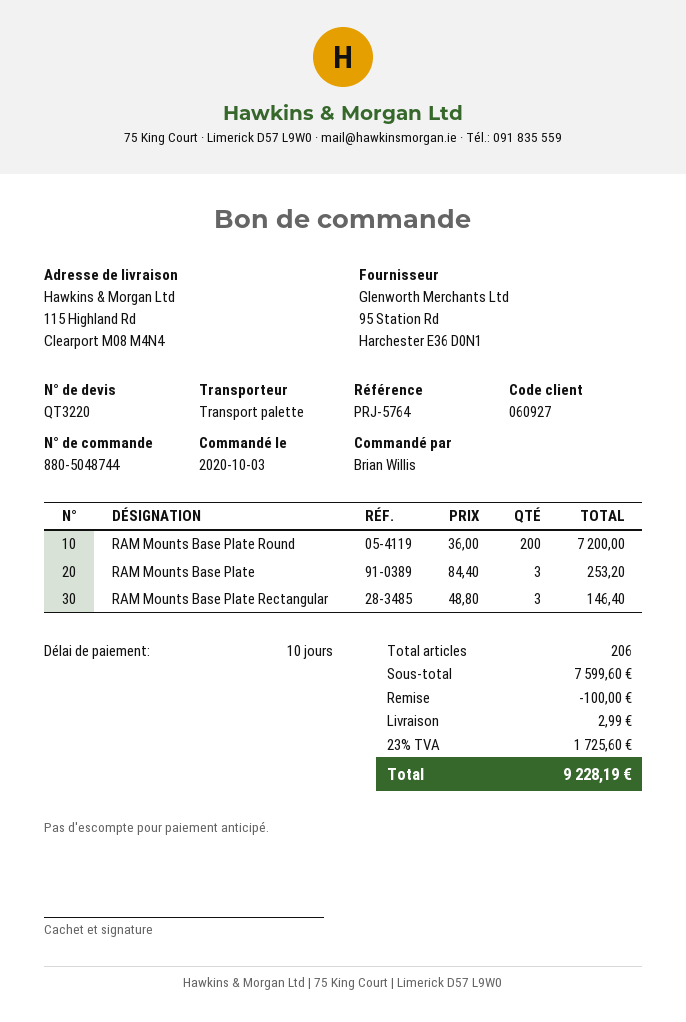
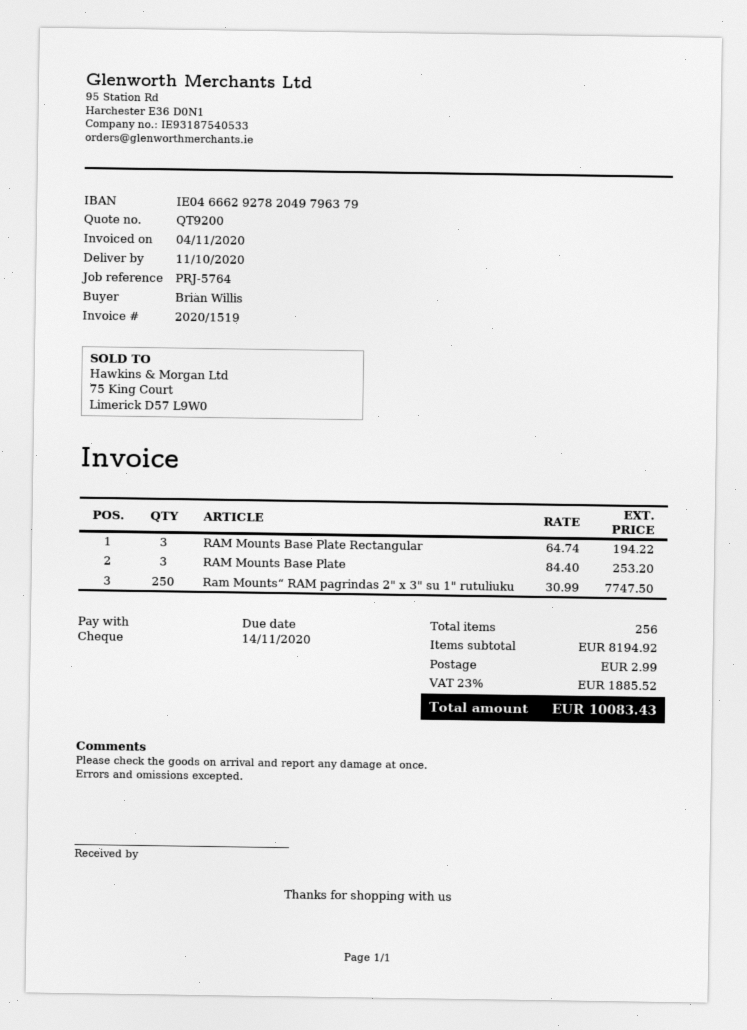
quote number: QT3220 -> QT9200
RAM Mounts Base Plate Round: 200 x 36.00 = 7200.00 -> none
RAM Mounts Base Plate Rectangular: 3 x 48.80 = 146.40 -> 3 x 64.74 = 194.22
Ram Mounts“ RAM pagrindas 2" x 3" su 1" rutuliuku: none -> 250 x 30.99 = 7747.50
total quantity: 206 -> 256
subtotal: 7599.60 -> 8194.92
discount: 100.00 -> none
tax: 23% = 1725.60 -> 23% = 1885.52
total: 9228.19 -> 10083.43

